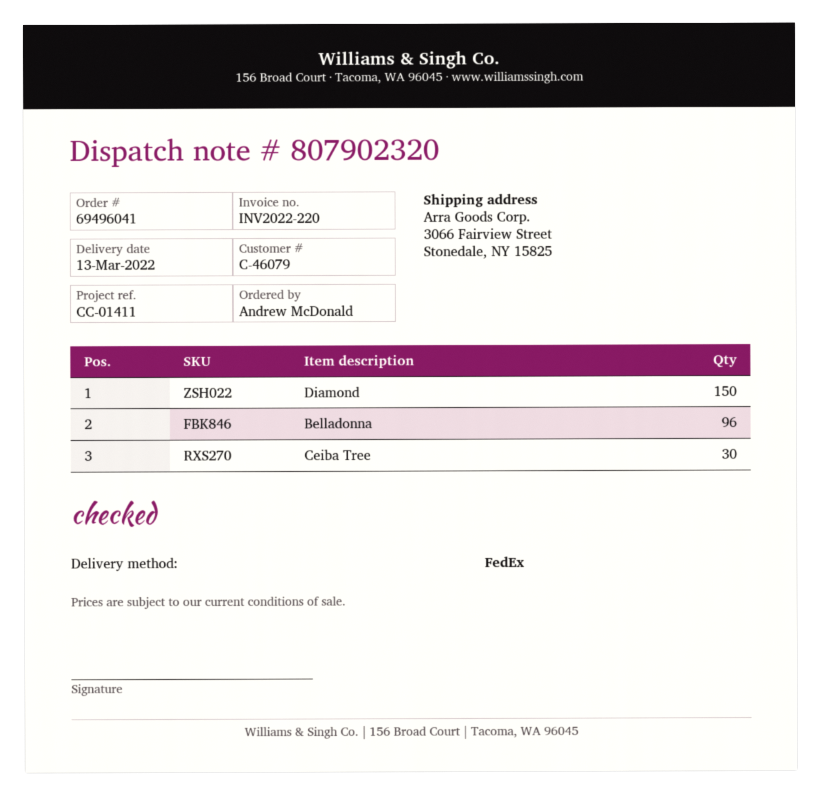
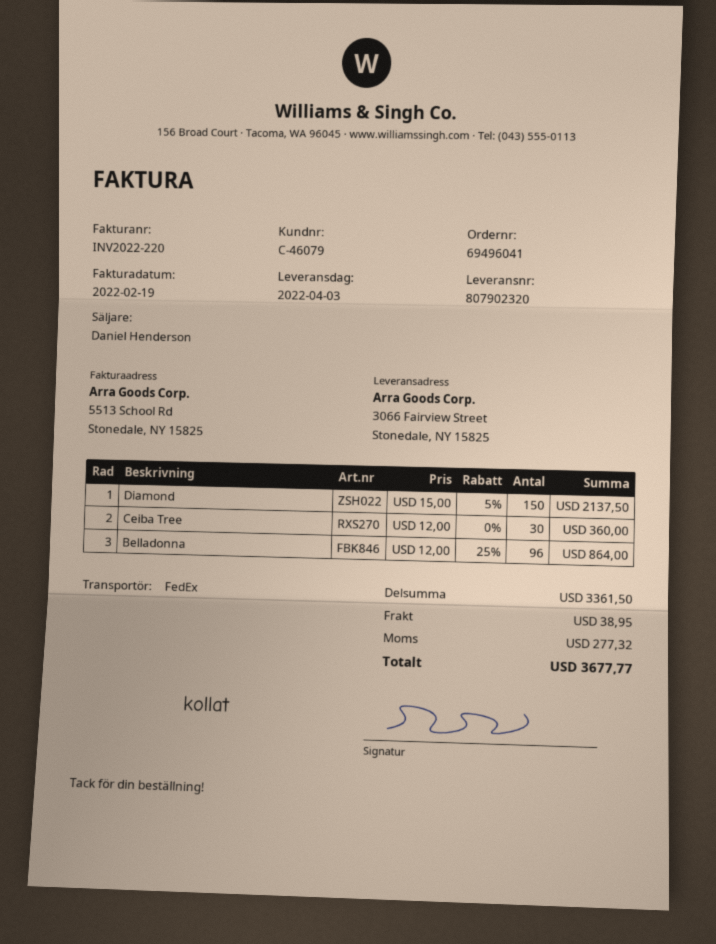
delivery date: 2022-03-13 -> 2022-04-03

